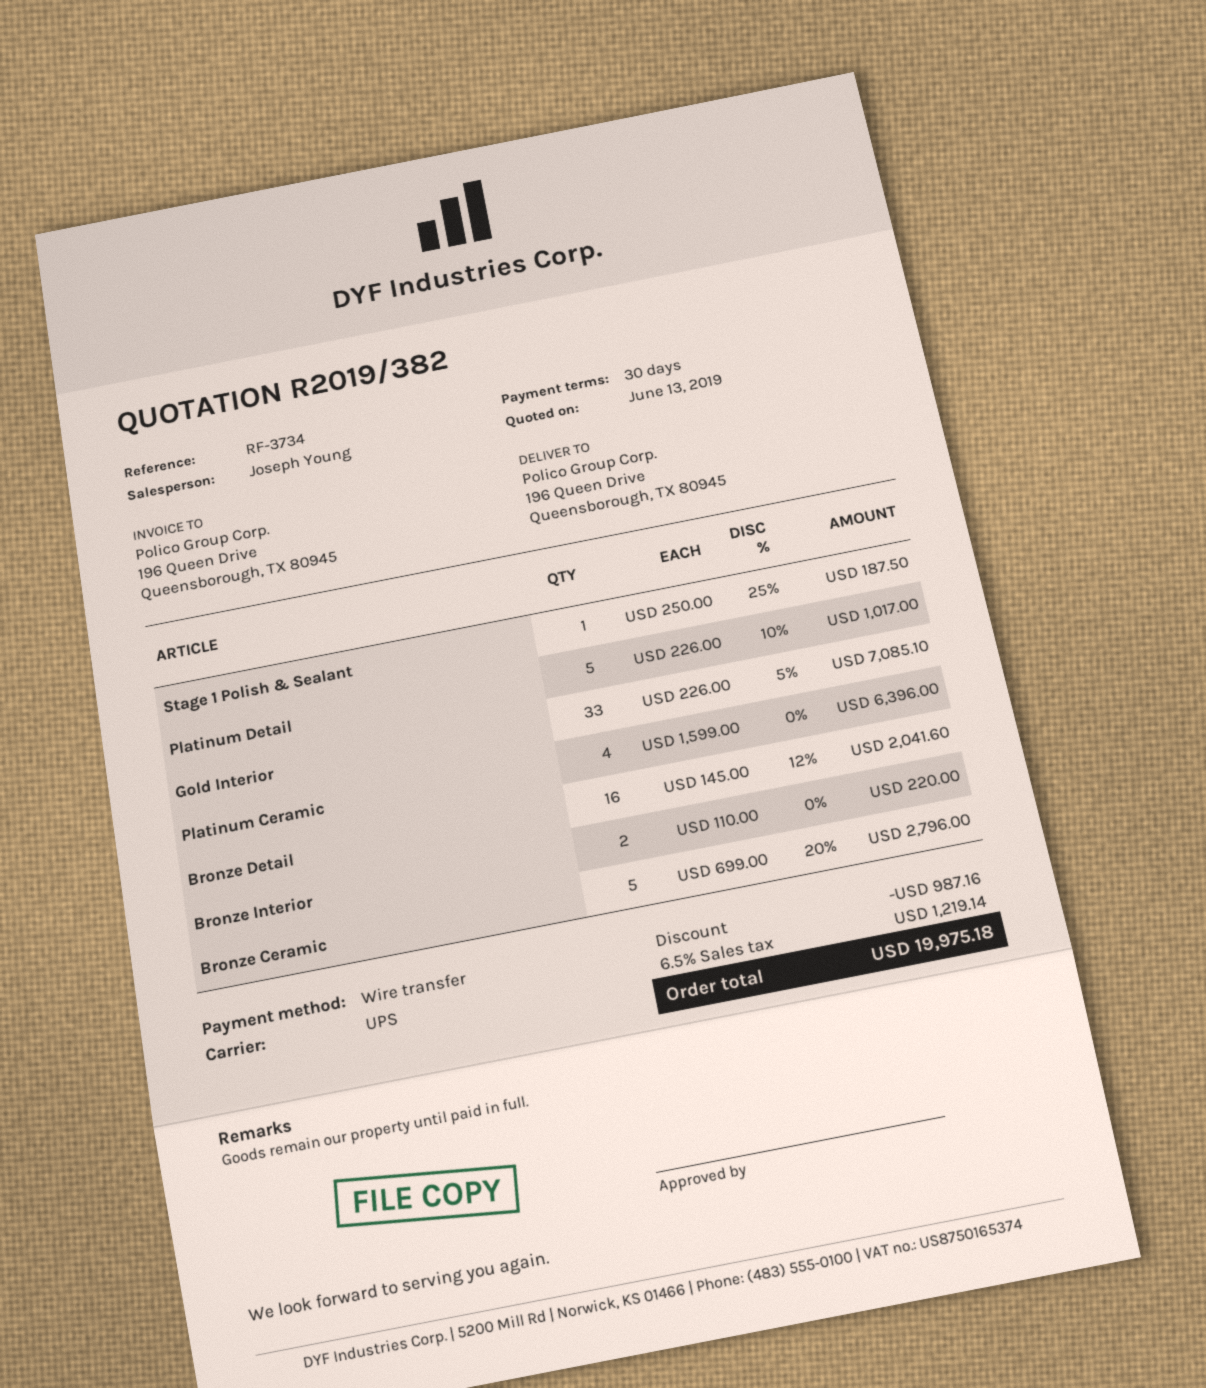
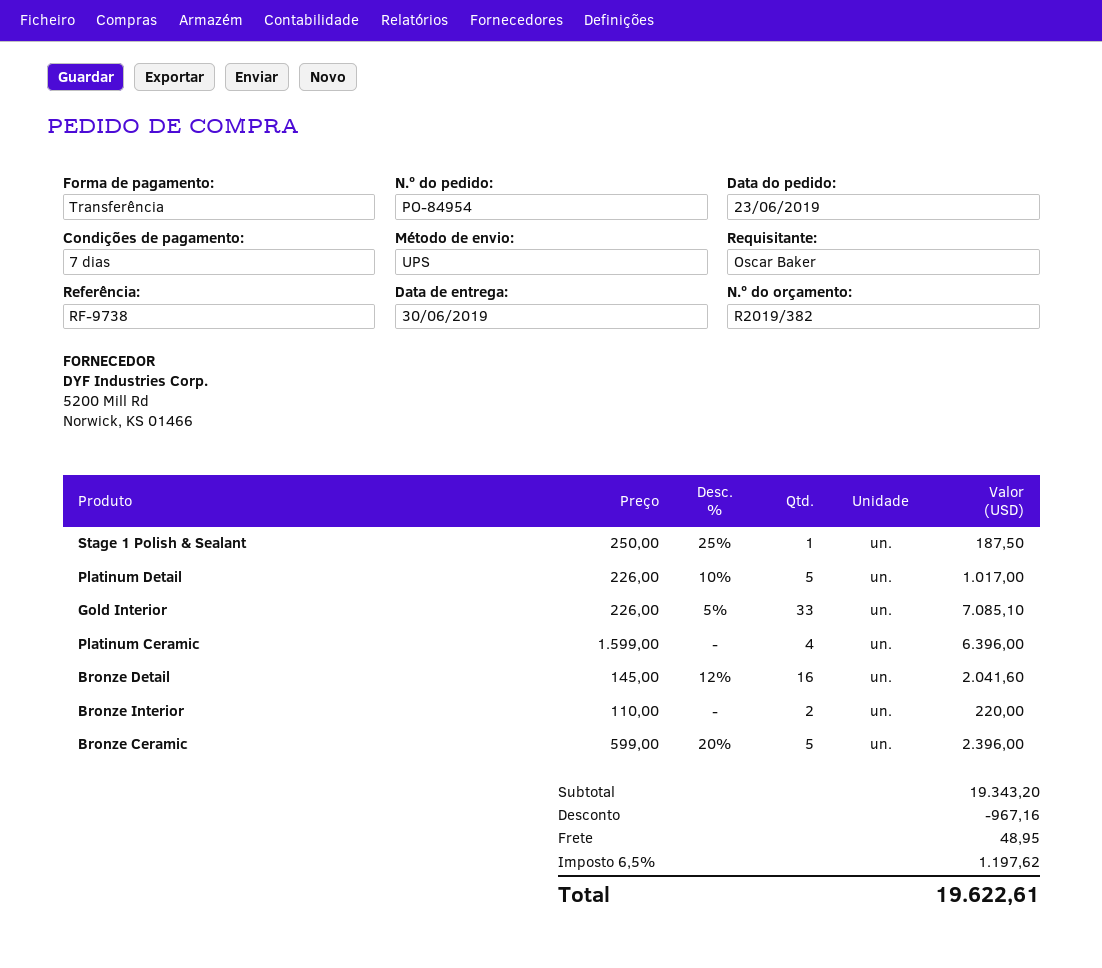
payment terms: 30 days -> 7 days
reference: RF-3734 -> RF-9738
Bronze Ceramic: 5 x 699.00 - 20% = 2796.00 -> 5 x 599.00 - 20% = 2396.00
discount: 987.16 -> 967.16
shipping: none -> 48.95
tax: 6.5% = 1219.14 -> 6.5% = 1197.62
total: 19975.18 -> 19622.61

